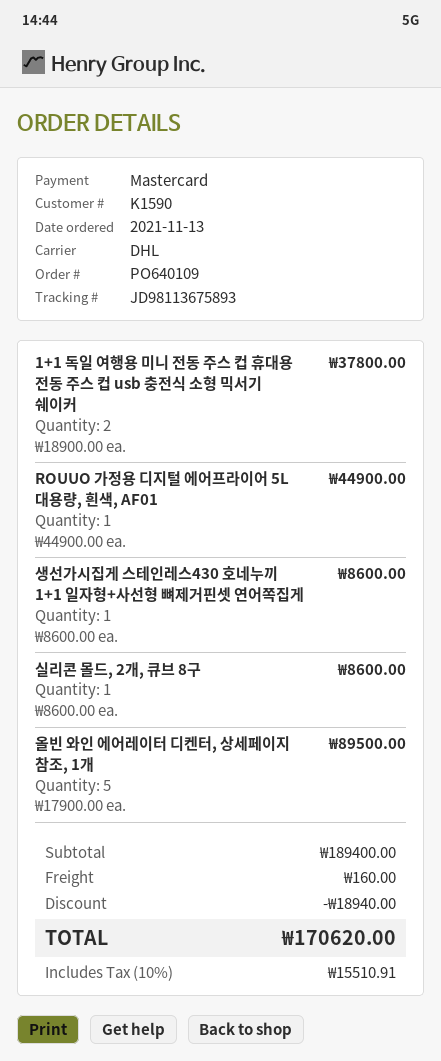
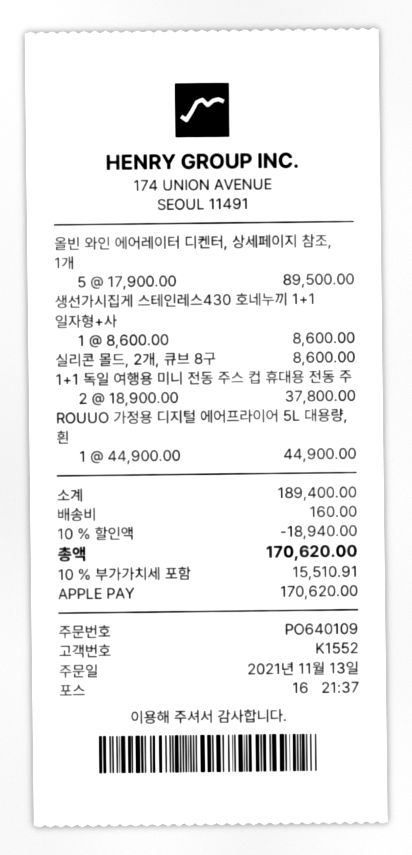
customer number: K1590 -> K1552
payment method: Mastercard -> Apple Pay

